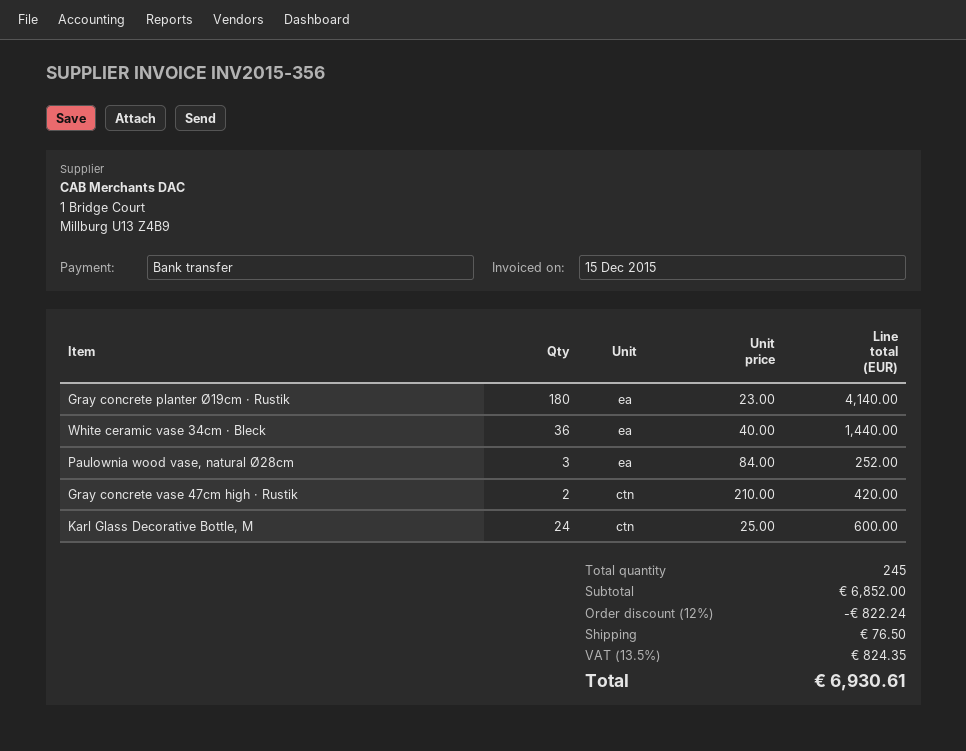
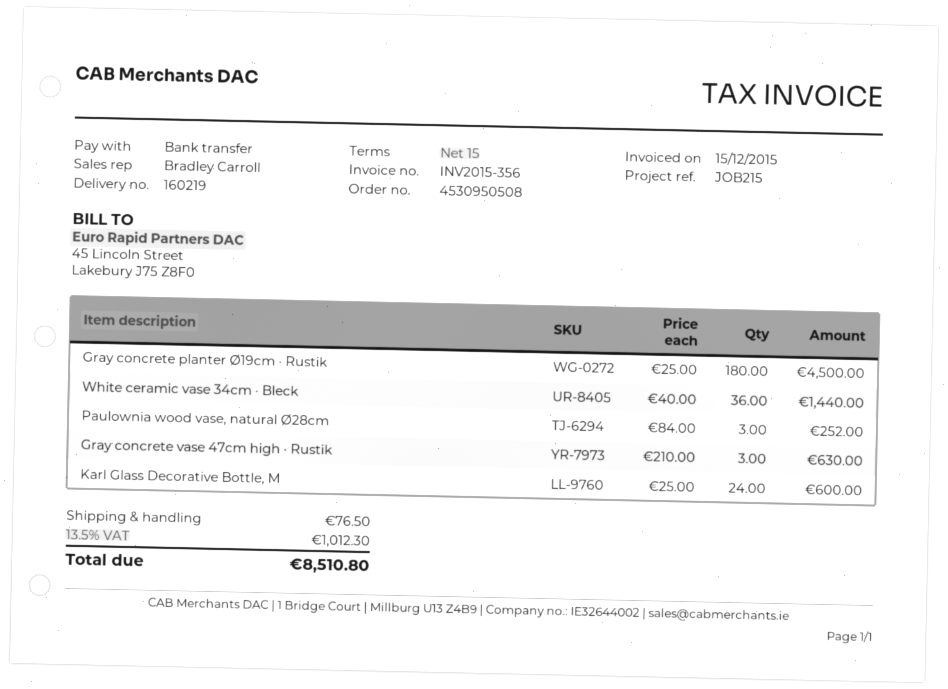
Gray concrete planter Ø19cm · Rustik: 180 x 23.00 = 4140.00 -> 180 x 25.00 = 4500.00
Gray concrete vase 47cm high · Rustik: 2 x 210.00 = 420.00 -> 3 x 210.00 = 630.00
discount: 12% = 822.24 -> none
tax: 13.5% = 824.35 -> 13.5% = 1012.30
total: 6930.61 -> 8510.80

